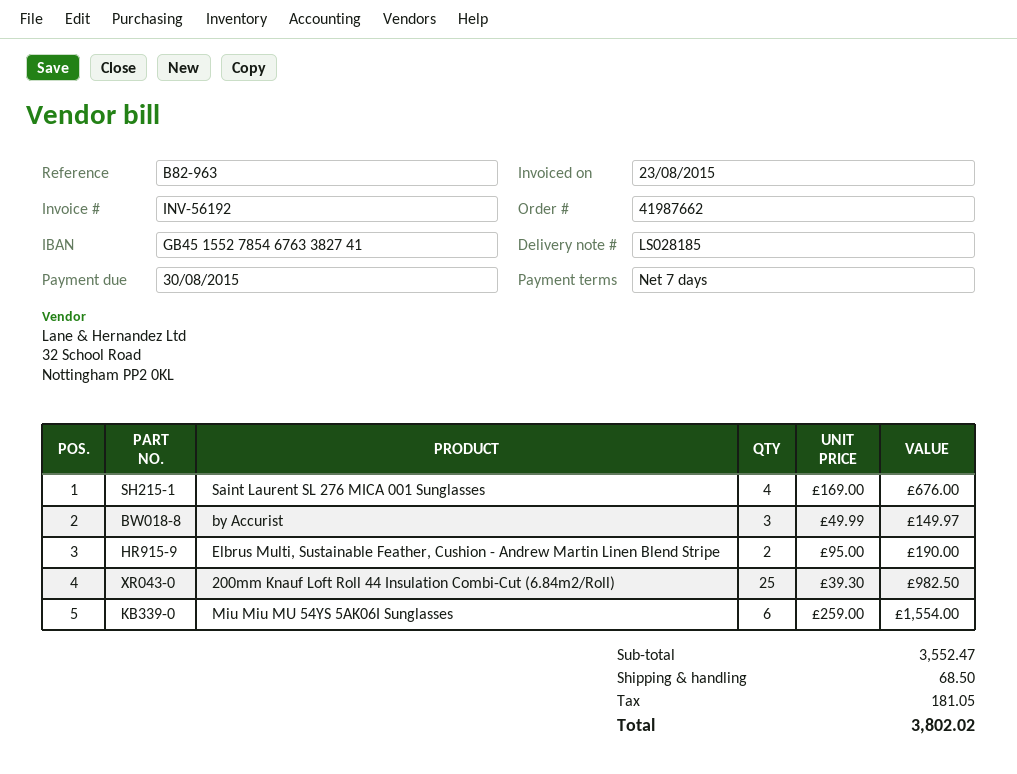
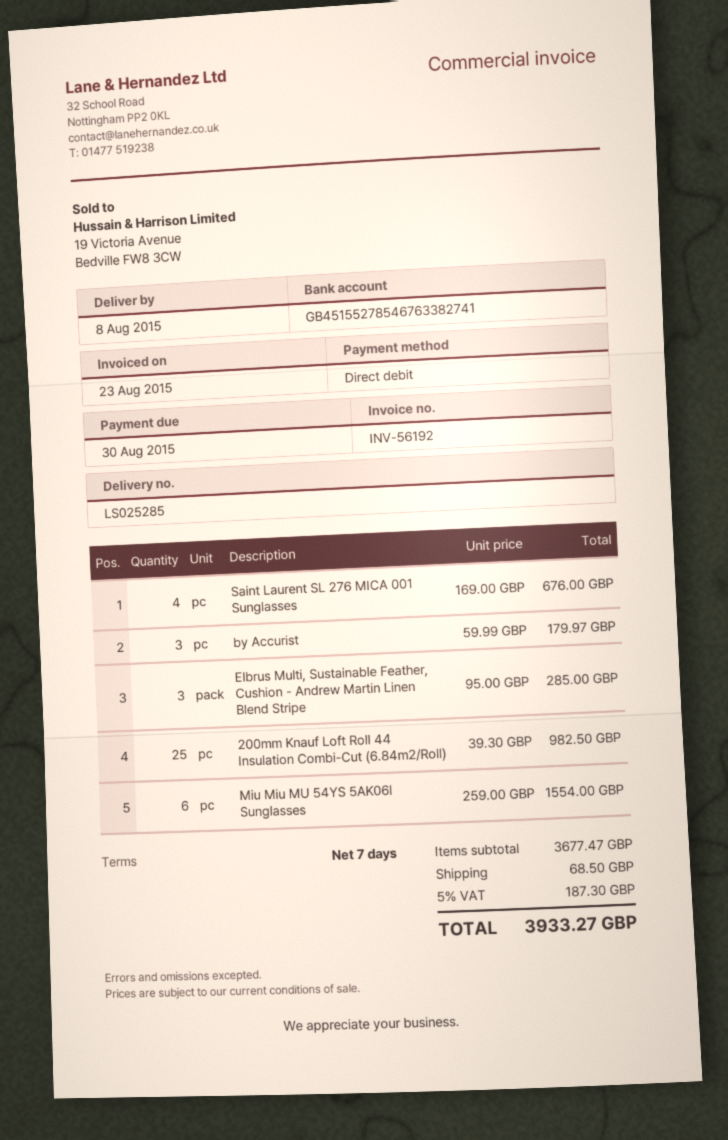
delivery note number: LS028185 -> LS025285
by Accurist: 3 x 49.99 = 149.97 -> 3 x 59.99 = 179.97
Elbrus Multi, Sustainable Feather, Cushion - Andrew Martin Linen Blend Stripe: 2 x 95.00 = 190.00 -> 3 x 95.00 = 285.00
subtotal: 3552.47 -> 3677.47
tax: 181.05 -> 187.30
total: 3802.02 -> 3933.27

